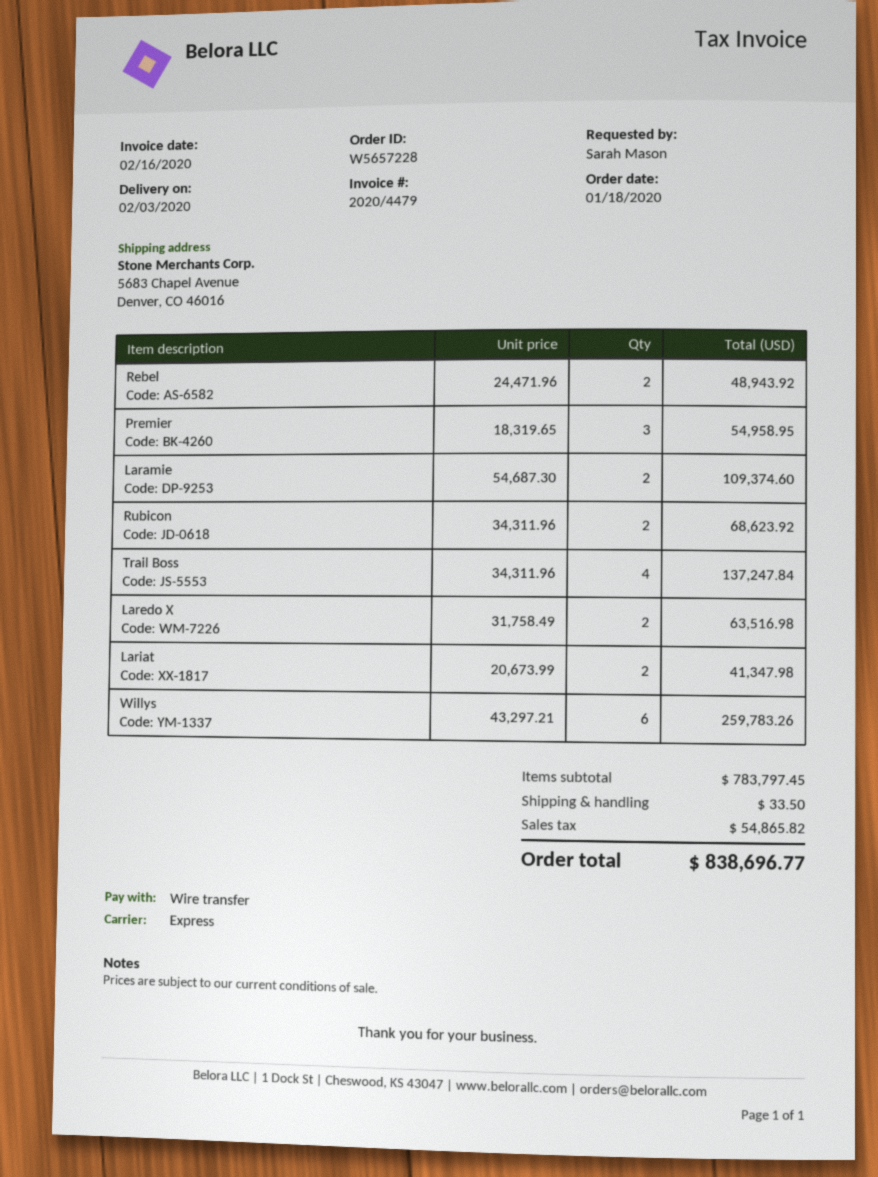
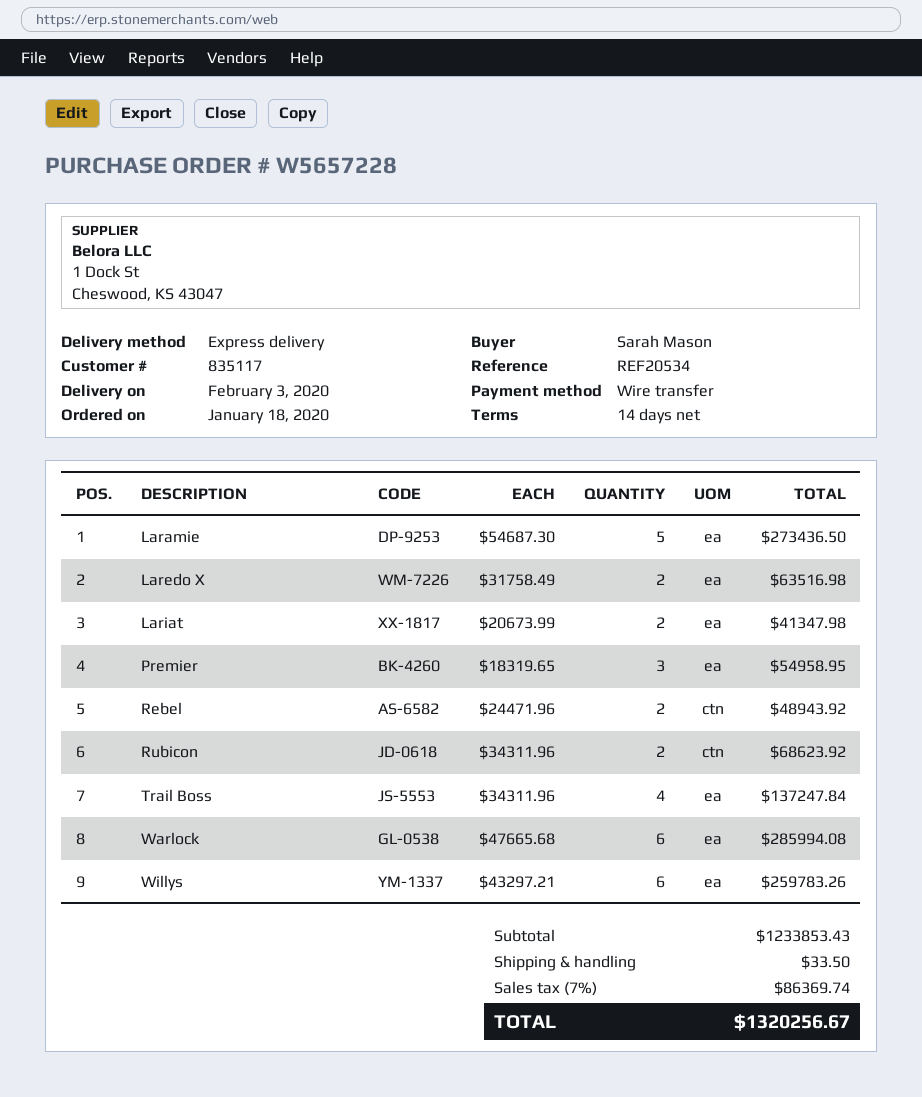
Laramie: 2 x 54687.30 = 109374.60 -> 5 x 54687.30 = 273436.50
Warlock: none -> 6 x 47665.68 = 285994.08
subtotal: 783797.45 -> 1233853.43
tax: 54865.82 -> 86369.74
total: 838696.77 -> 1320256.67

